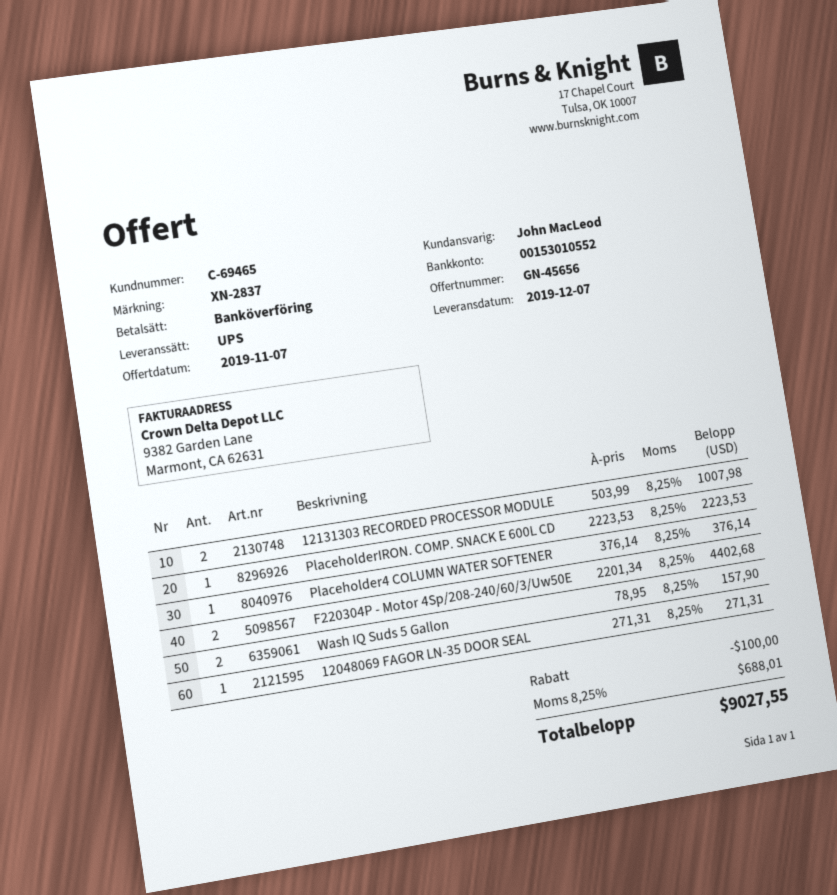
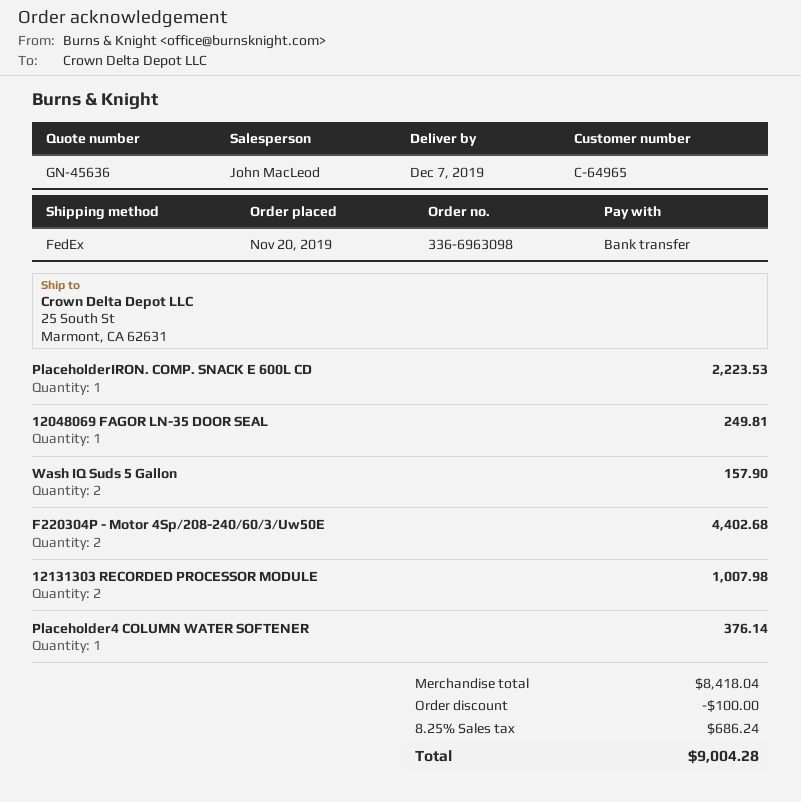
quote number: GN-45656 -> GN-45636
customer number: C-69465 -> C-64965
shipping method: UPS -> FedEx
12048069 FAGOR LN-35 DOOR SEAL: 1 for 271.31 -> 1 for 249.81
tax: 8.25% = 688.01 -> 8.25% = 686.24
total: 9027.55 -> 9004.28

